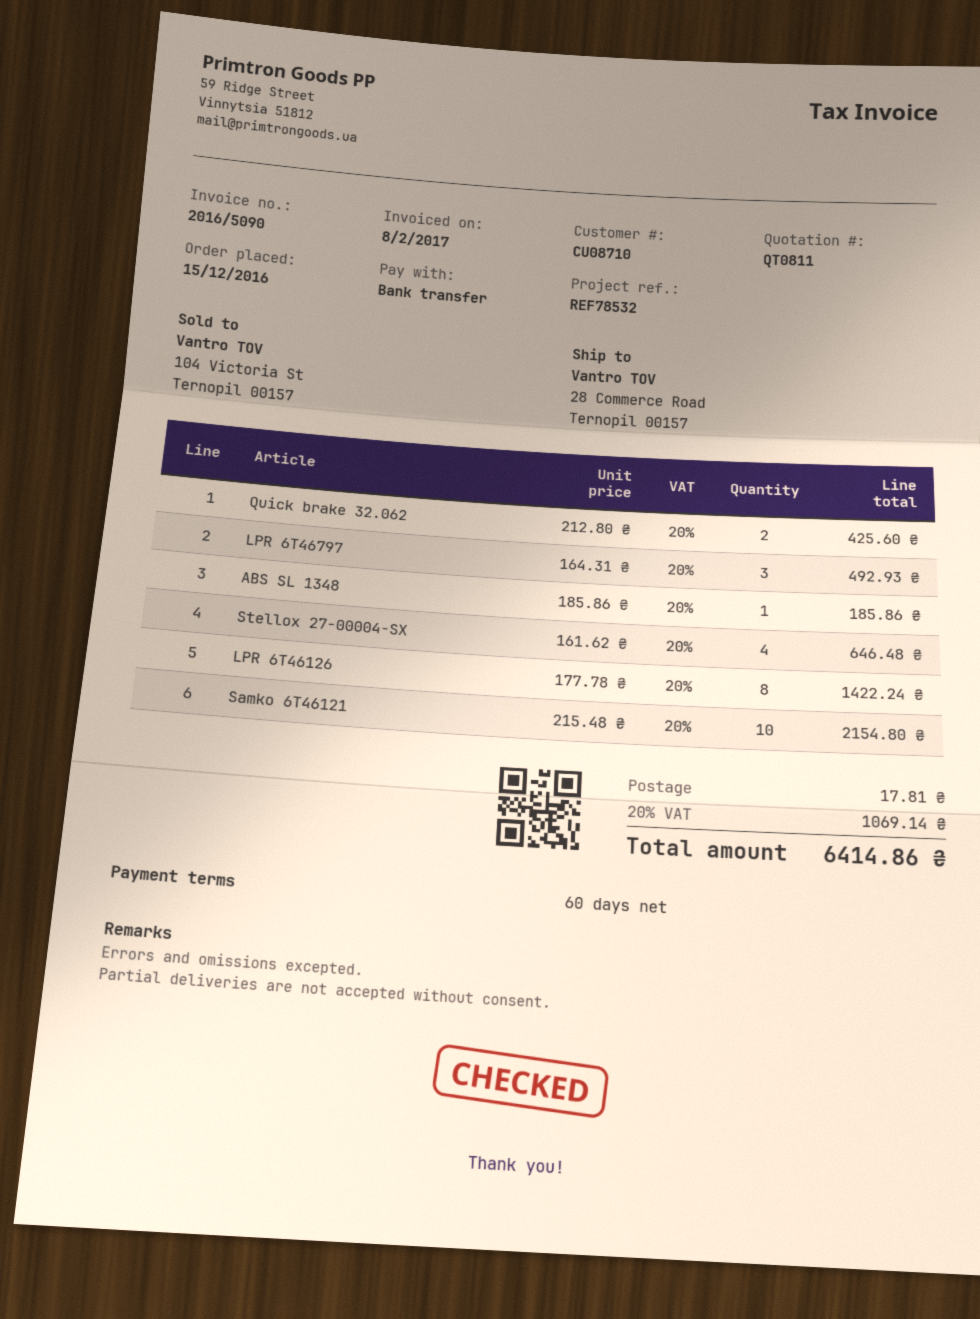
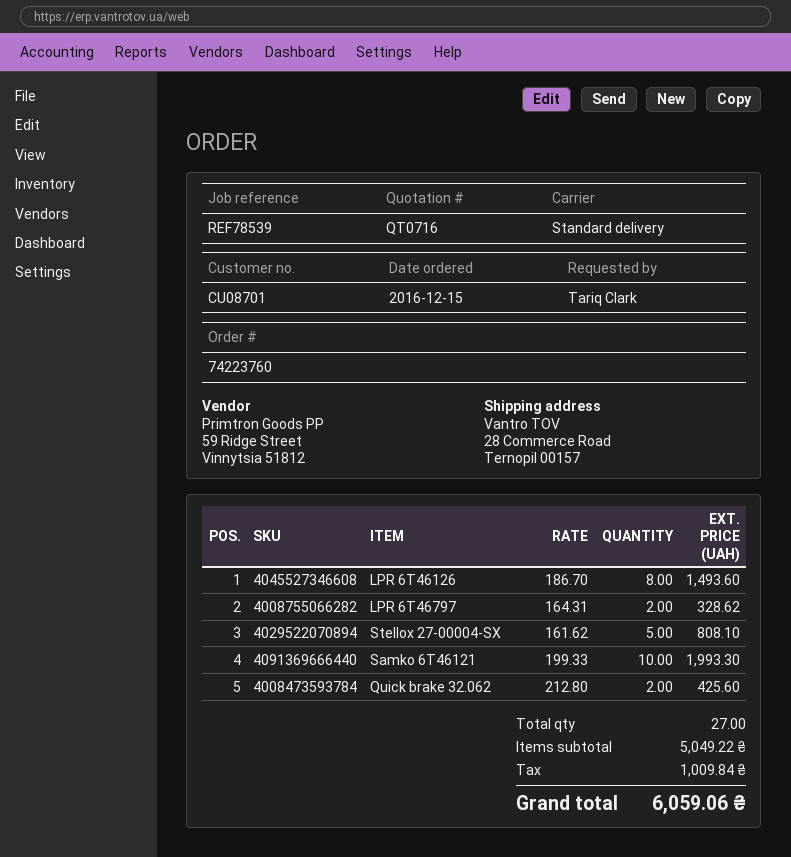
quote number: QT0811 -> QT0716
customer number: CU08710 -> CU08701
reference: REF78532 -> REF78539
LPR 6T46797: 3 x 164.31 = 492.93 -> 2 x 164.31 = 328.62
ABS SL 1348: 1 x 185.86 = 185.86 -> none
Stellox 27-00004-SX: 4 x 161.62 = 646.48 -> 5 x 161.62 = 808.10
LPR 6T46126: 8 x 177.78 = 1422.24 -> 8 x 186.70 = 1493.60
Samko 6T46121: 10 x 215.48 = 2154.80 -> 10 x 199.33 = 1993.30
shipping: 17.81 -> none
tax: 1069.14 -> 1009.84
total: 6414.86 -> 6059.06

